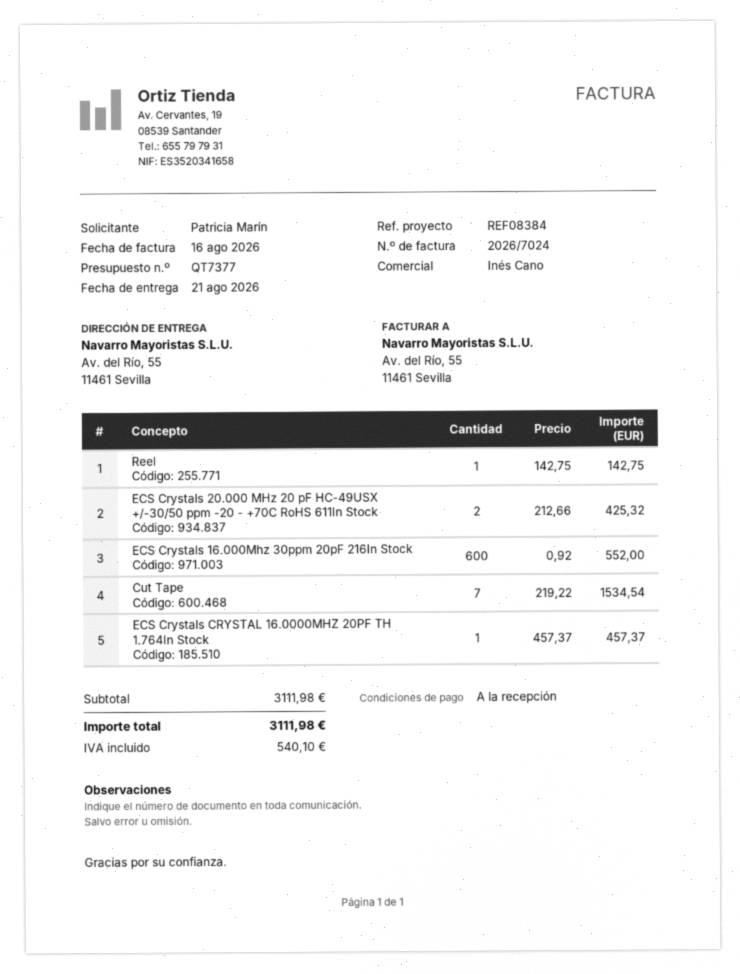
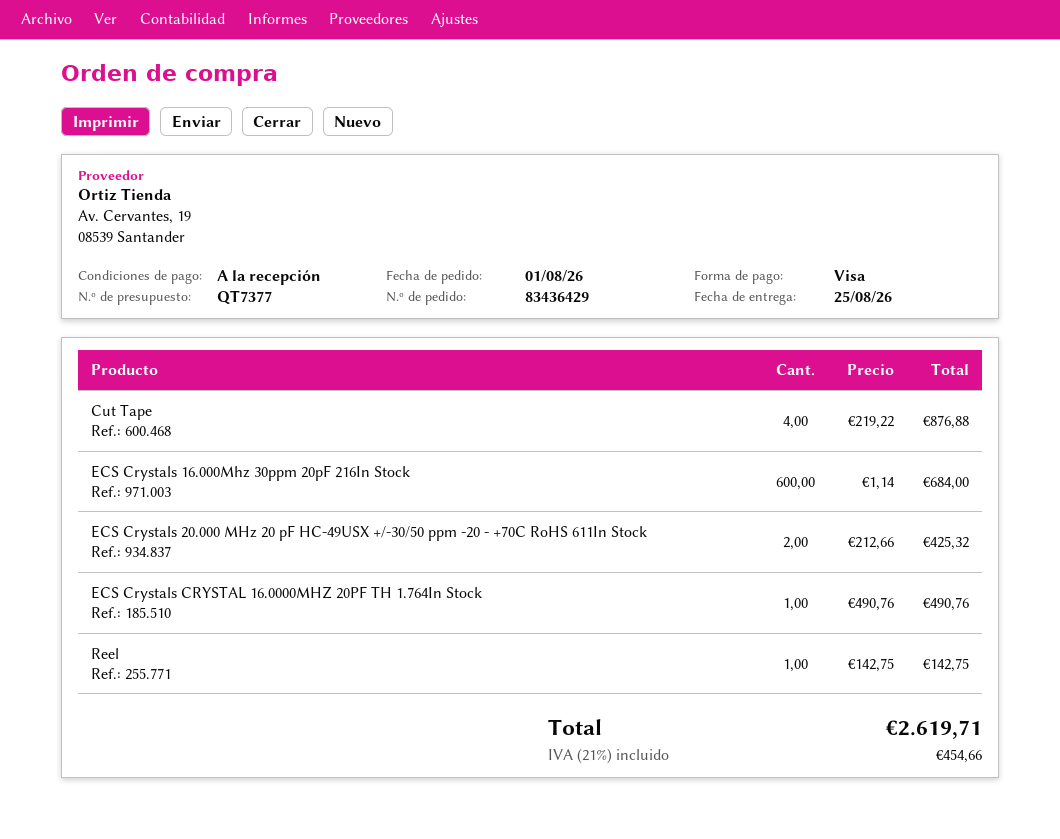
delivery date: 2026-08-21 -> 2026-08-25
ECS Crystals 16.000Mhz 30ppm 20pF 216In Stock: 600 x 0.92 = 552.00 -> 600 x 1.14 = 684.00
Cut Tape: 7 x 219.22 = 1534.54 -> 4 x 219.22 = 876.88
ECS Crystals CRYSTAL 16.0000MHZ 20PF TH 1.764In Stock: 1 x 457.37 = 457.37 -> 1 x 490.76 = 490.76
tax: 540.10 -> 454.66
total: 3111.98 -> 2619.71

